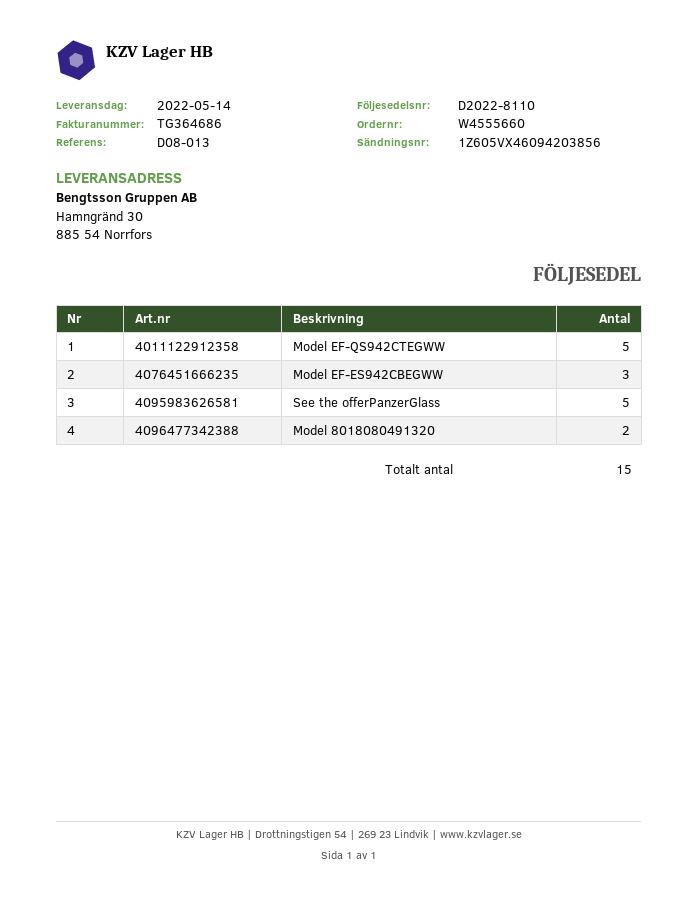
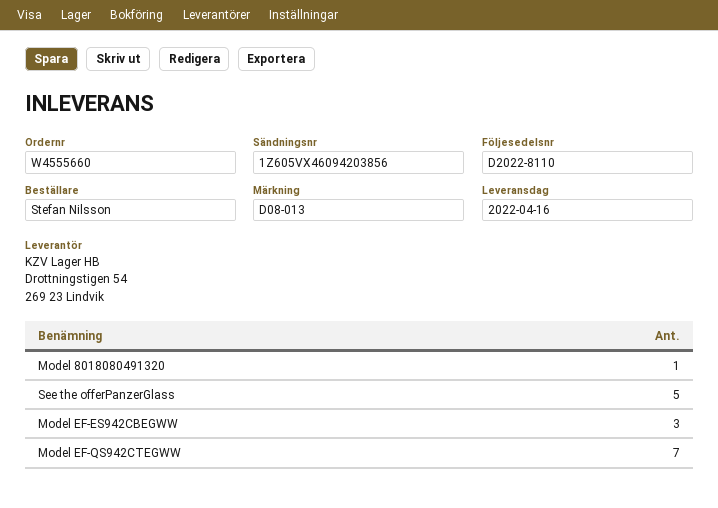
delivery date: 2022-05-14 -> 2022-04-16
Model EF-QS942CTEGWW: 5 -> 7
Model 8018080491320: 2 -> 1

